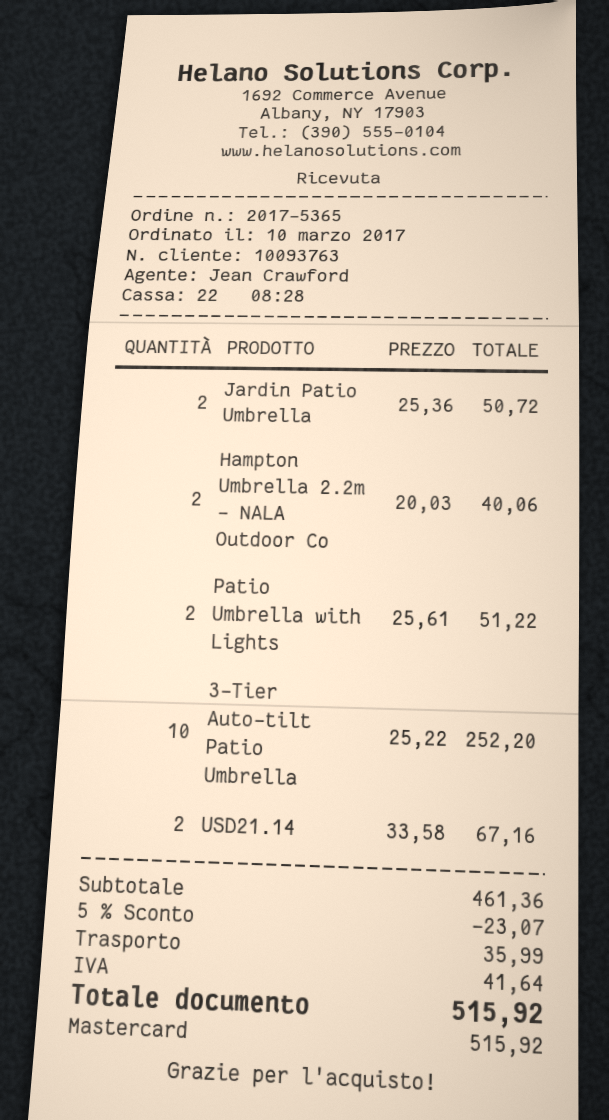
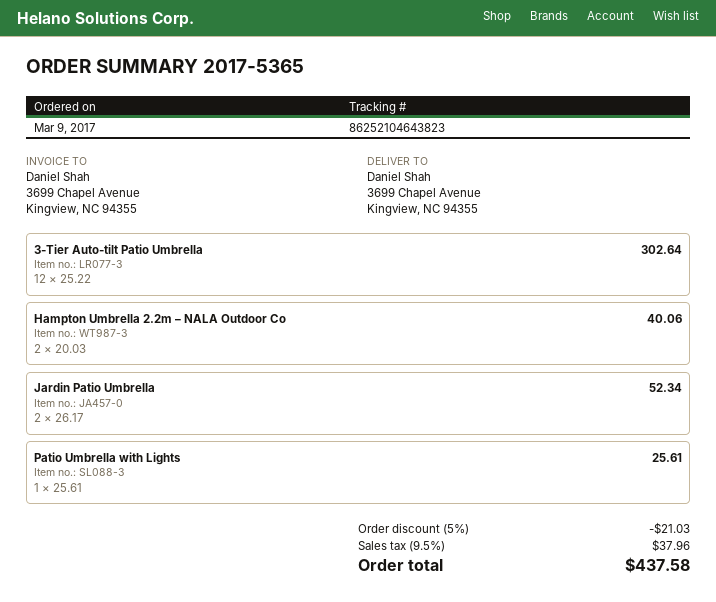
order date: 2017-03-10 -> 2017-03-09
Jardin Patio Umbrella: 2 x 25.36 = 50.72 -> 2 x 26.17 = 52.34
Patio Umbrella with Lights: 2 x 25.61 = 51.22 -> 1 x 25.61 = 25.61
3‑Tier Auto-tilt Patio Umbrella: 10 x 25.22 = 252.20 -> 12 x 25.22 = 302.64
USD21.14: 2 x 33.58 = 67.16 -> none
discount: 5% = 23.07 -> 5% = 21.03
shipping: 35.99 -> none
tax: 41.64 -> 37.96
total: 515.92 -> 437.58

